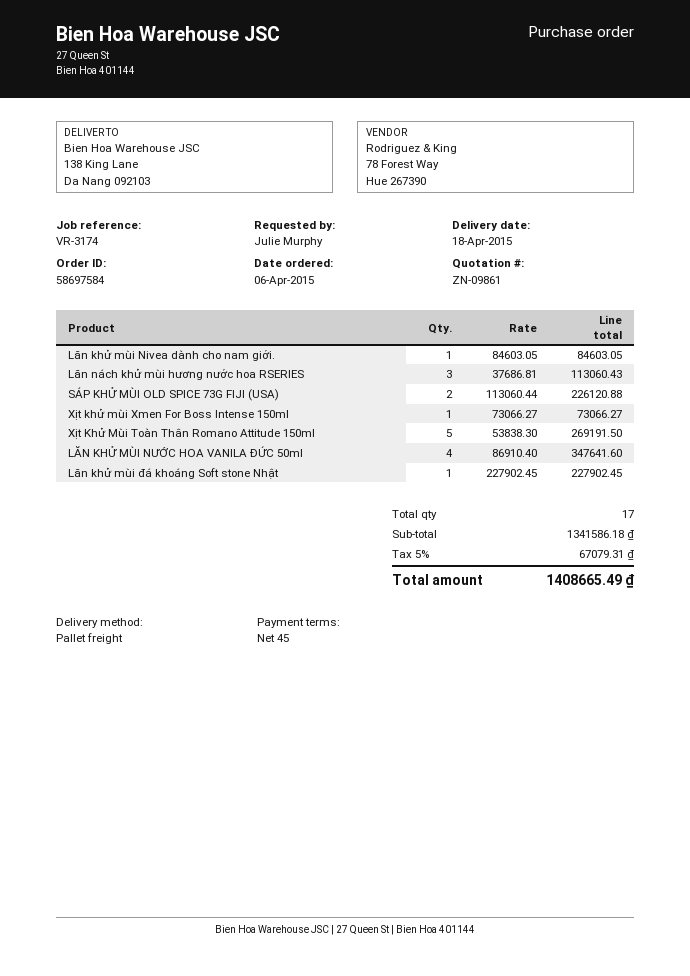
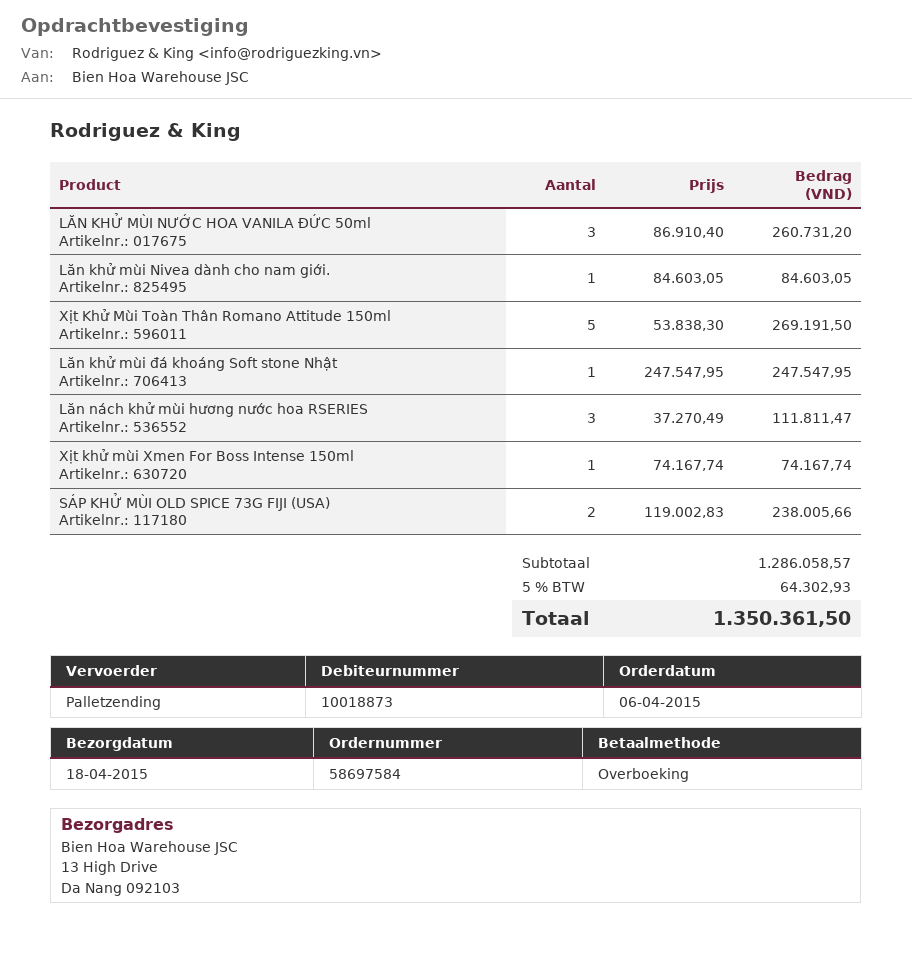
ship to: 138 King Lane, Da Nang 092103 -> 13 High Drive, Da Nang 092103
Lăn nách khử mùi hương nước hoa RSERIES: 3 x 37686.81 = 113060.43 -> 3 x 37270.49 = 111811.47
SÁP KHỬ MÙI OLD SPICE 73G FIJI (USA): 2 x 113060.44 = 226120.88 -> 2 x 119002.83 = 238005.66
Xịt khử mùi Xmen For Boss Intense 150ml: 1 x 73066.27 = 73066.27 -> 1 x 74167.74 = 74167.74
LĂN KHỬ MÙI NƯỚC HOA VANILA ĐỨC 50ml: 4 x 86910.40 = 347641.60 -> 3 x 86910.40 = 260731.20
Lăn khử mùi đá khoáng Soft stone Nhật: 1 x 227902.45 = 227902.45 -> 1 x 247547.95 = 247547.95
subtotal: 1341586.18 -> 1286058.57
tax: 5% = 67079.31 -> 5% = 64302.93
total: 1408665.49 -> 1350361.50

